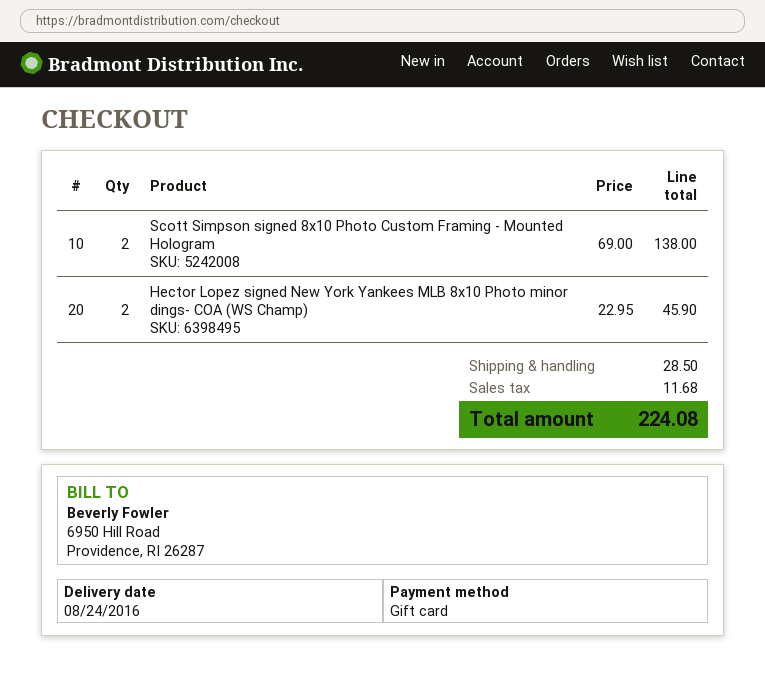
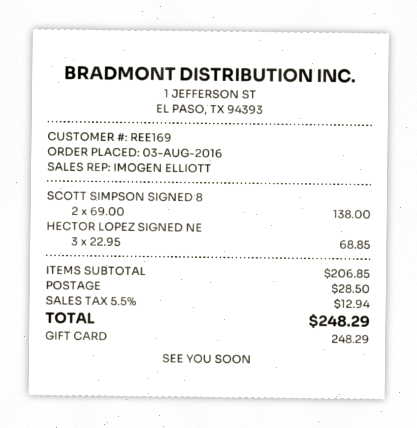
Hector Lopez signed New York Yankees MLB 8x10 Photo minor dings- COA (WS Champ): 2 x 22.95 = 45.90 -> 3 x 22.95 = 68.85
tax: 11.68 -> 12.94
total: 224.08 -> 248.29

